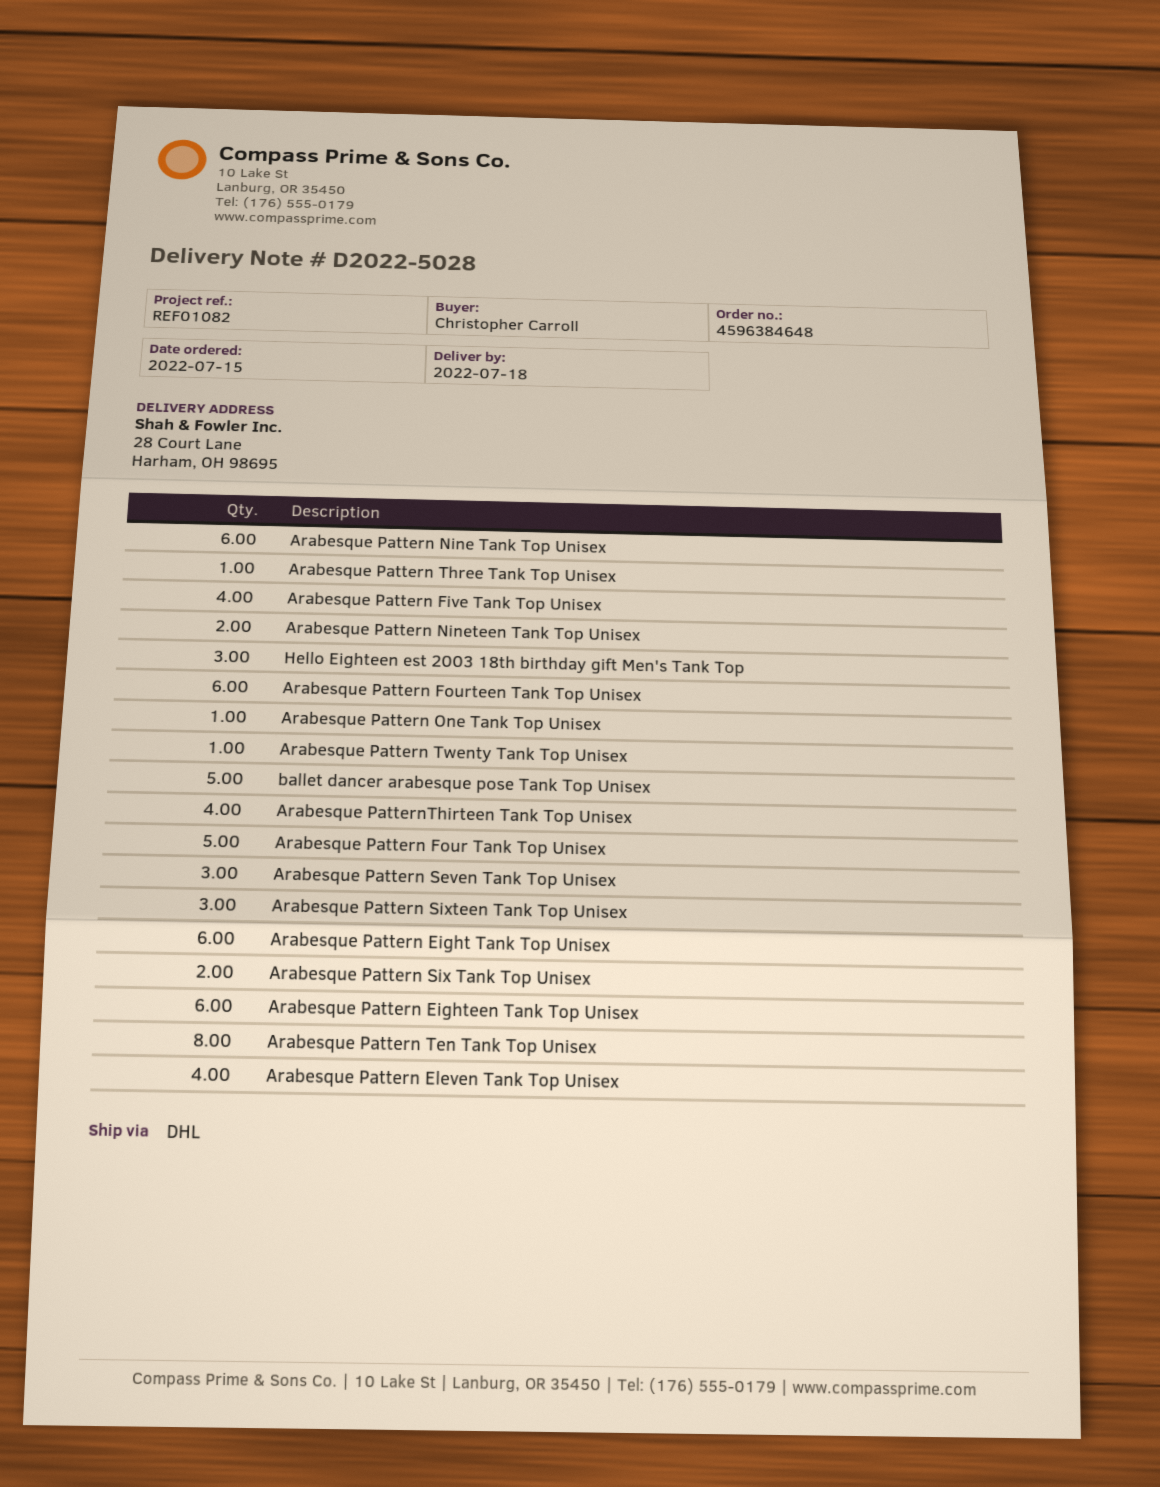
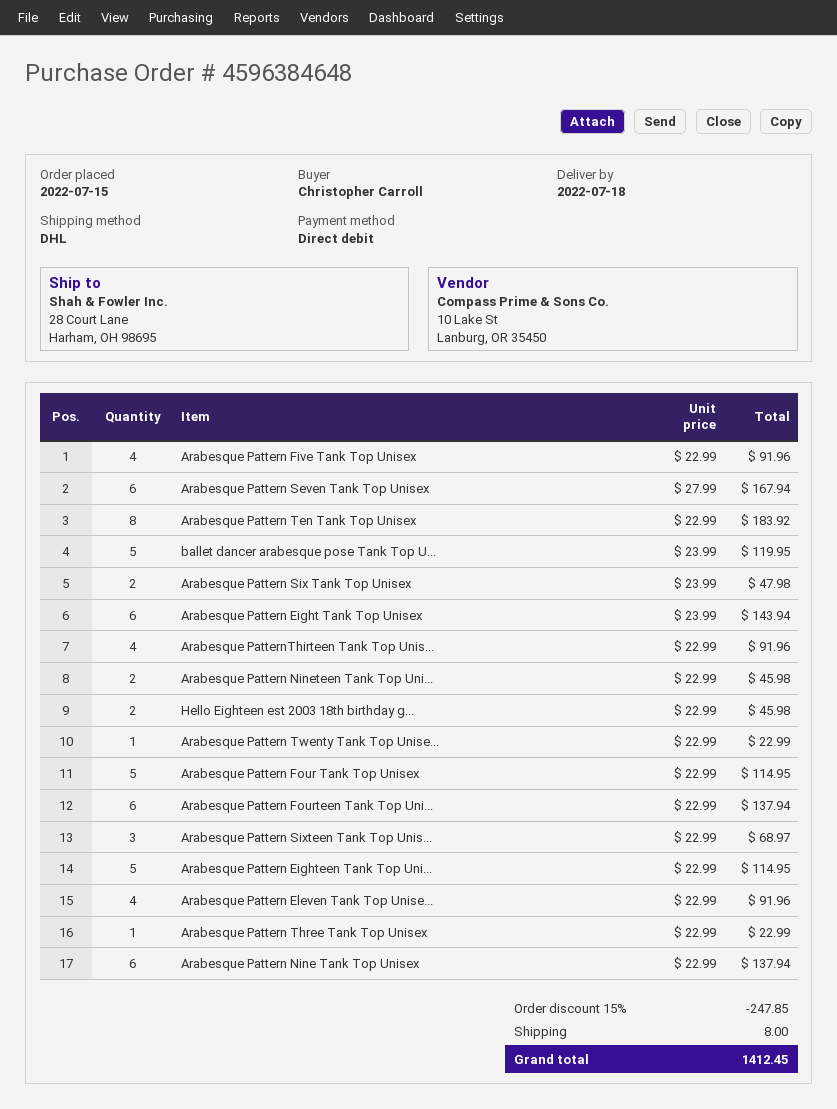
Hello Eighteen est 2003 18th birthday gift Men's Tank Top: 3 -> 2
Arabesque Pattern One Tank Top Unisex: 1 -> none
Arabesque Pattern Seven Tank Top Unisex: 3 -> 6
Arabesque Pattern Eighteen Tank Top Unisex: 6 -> 5

